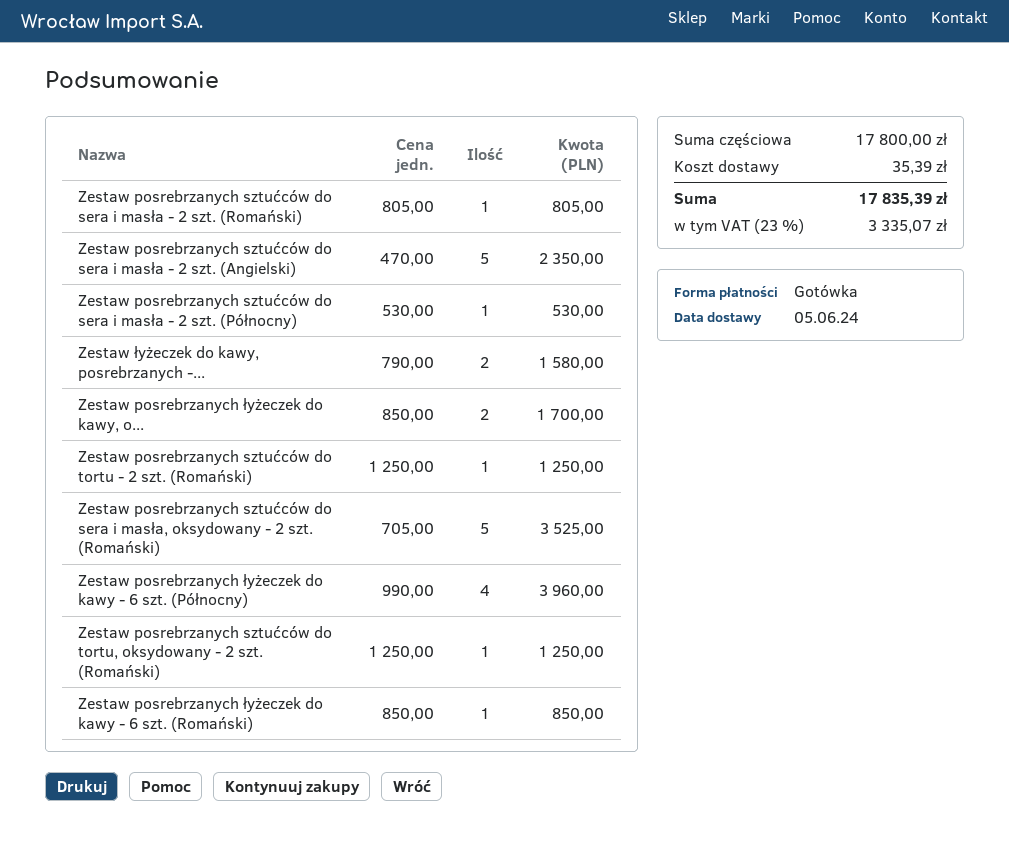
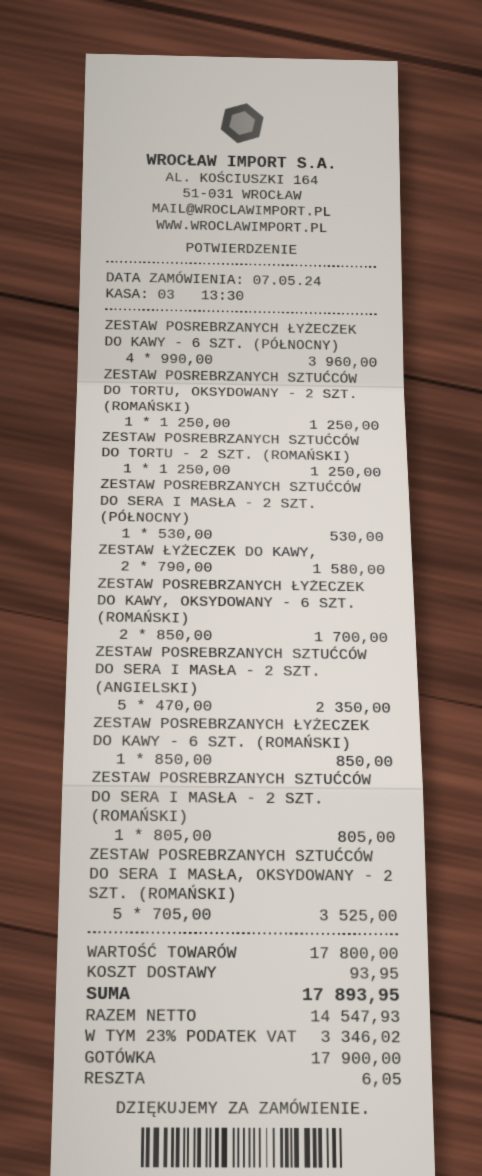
shipping: 35.39 -> 93.95
tax: 23% = 3335.07 -> 23% = 3346.02
total: 17835.39 -> 17893.95

